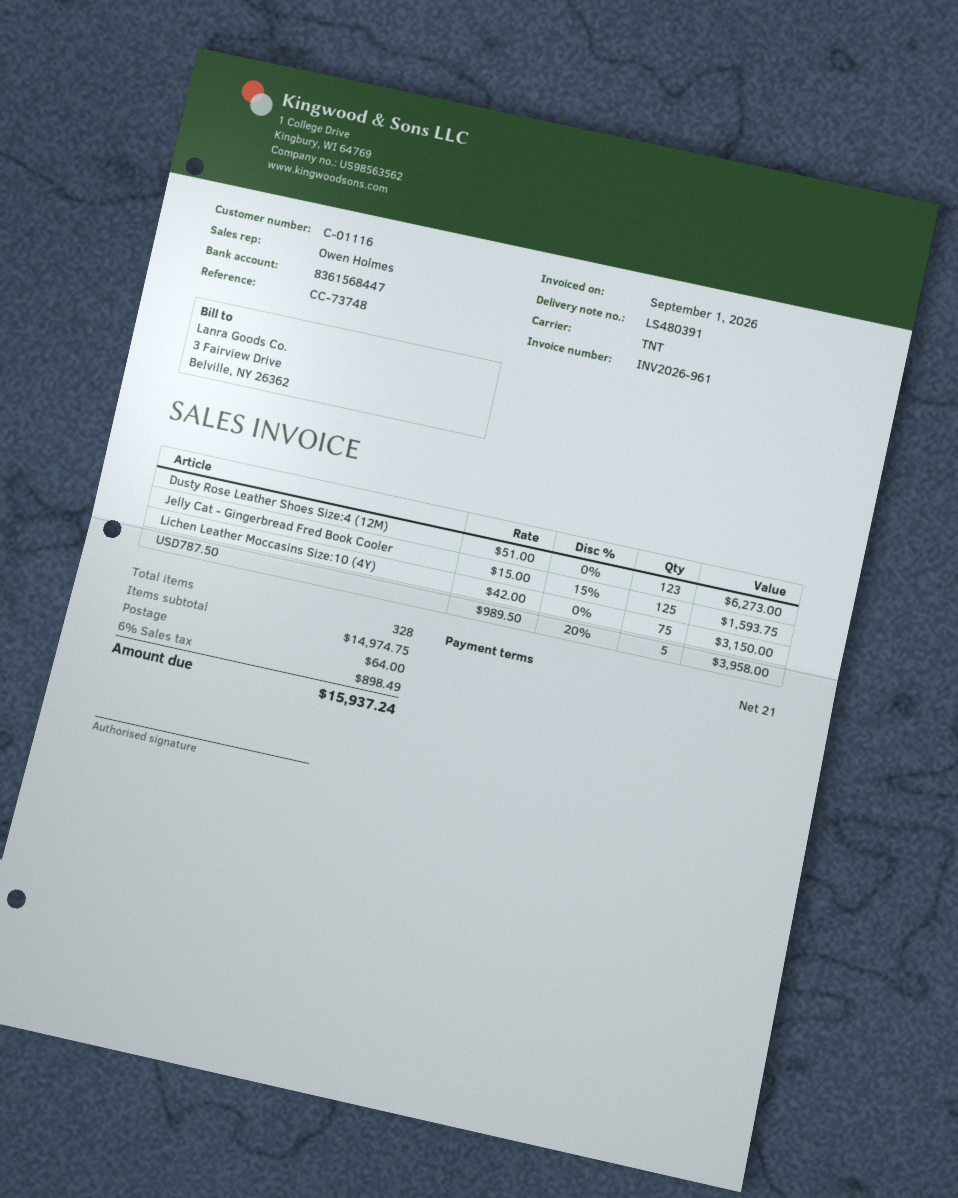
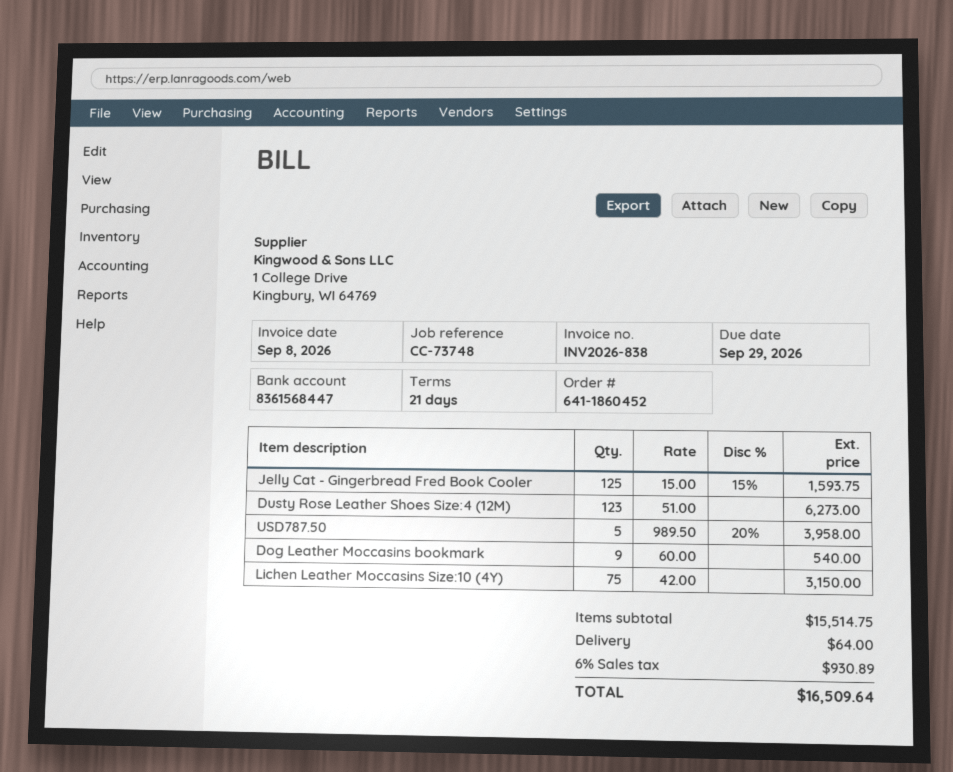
invoice number: INV2026-961 -> INV2026-838
invoice date: 2026-09-01 -> 2026-09-08
Dog Leather Moccasins bookmark: none -> 9 x 60.00 = 540.00
subtotal: 14974.75 -> 15514.75
tax: 6% = 898.49 -> 6% = 930.89
total: 15937.24 -> 16509.64

